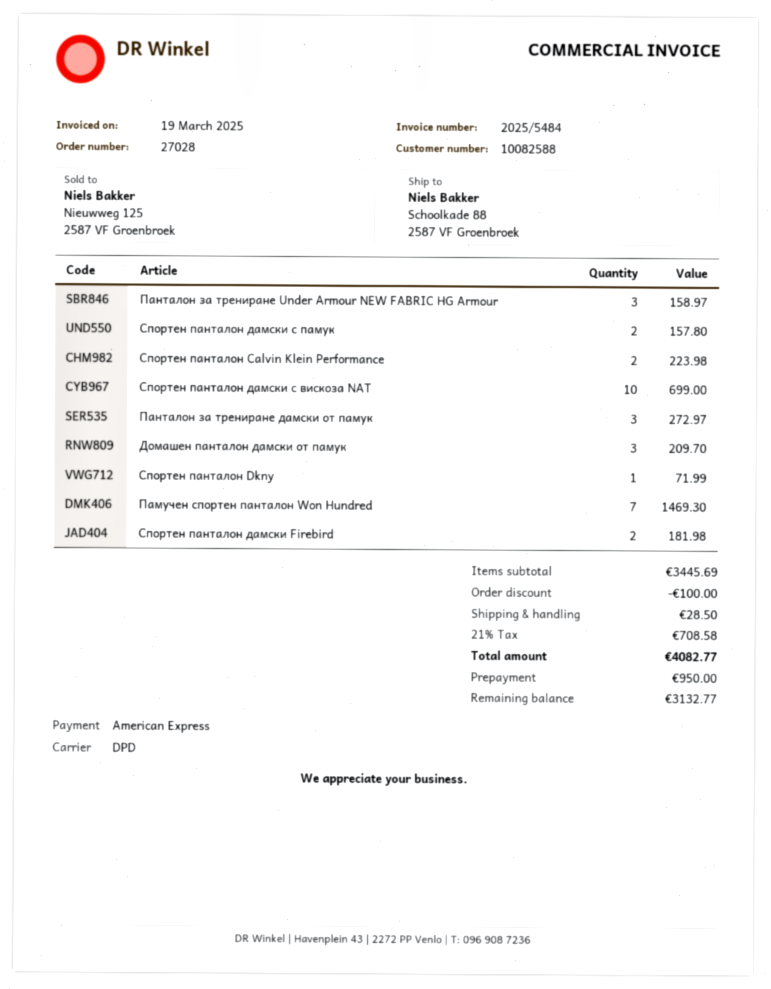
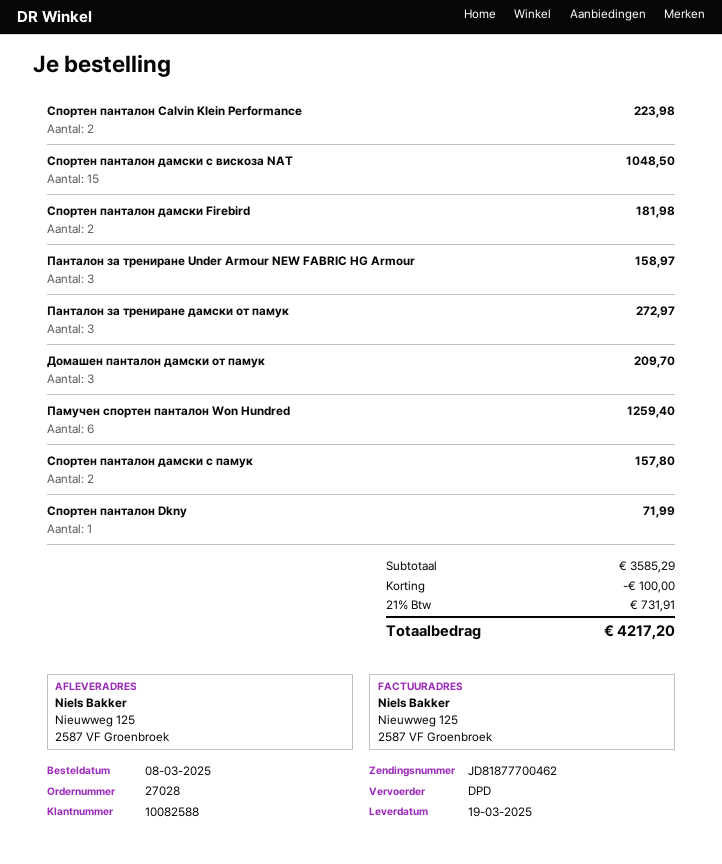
ship to: Schoolkade 88, 2587 VF Groenbroek -> Nieuwweg 125, 2587 VF Groenbroek
Спортен панталон дамски с вискоза NAT: 10 for 699.00 -> 15 for 1048.50
Памучен спортен панталон Won Hundred: 7 for 1469.30 -> 6 for 1259.40
subtotal: 3445.69 -> 3585.29
shipping: 28.50 -> none
tax: 21% = 708.58 -> 21% = 731.91
total: 4082.77 -> 4217.20

